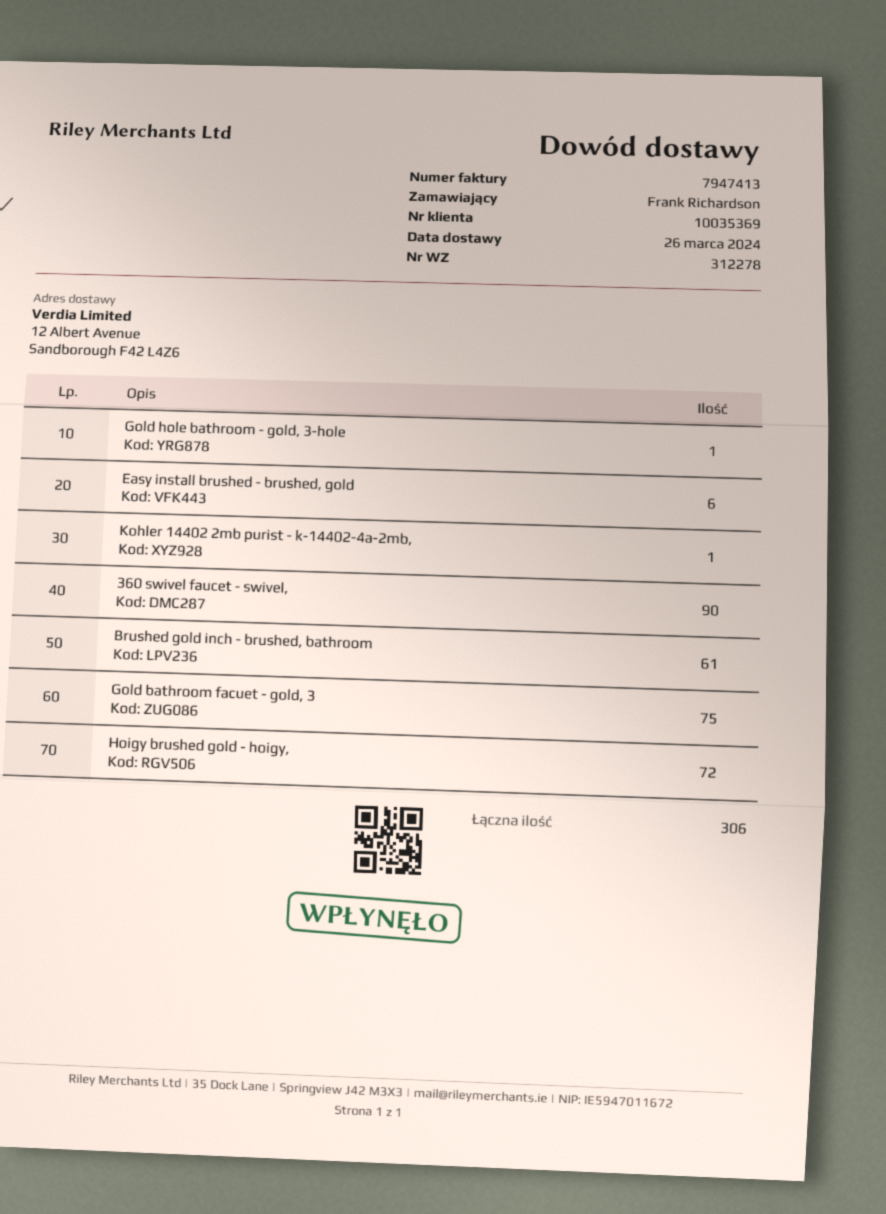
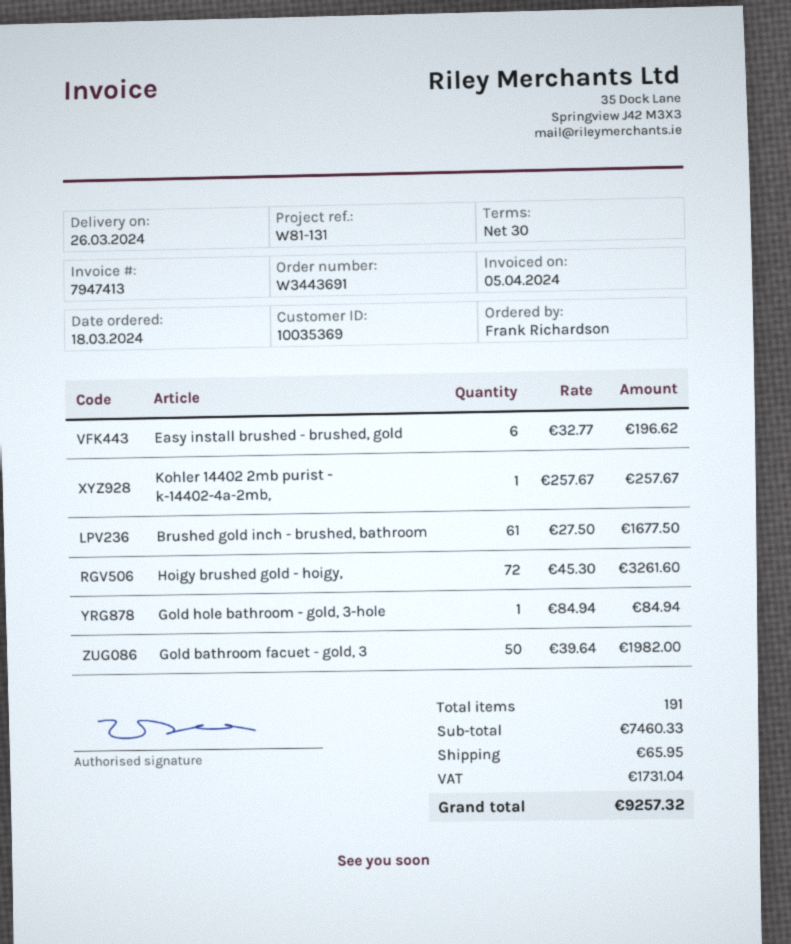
360 swivel faucet - swivel,: 90 -> none
Gold bathroom facuet - gold, 3: 75 -> 50
total quantity: 306 -> 191

